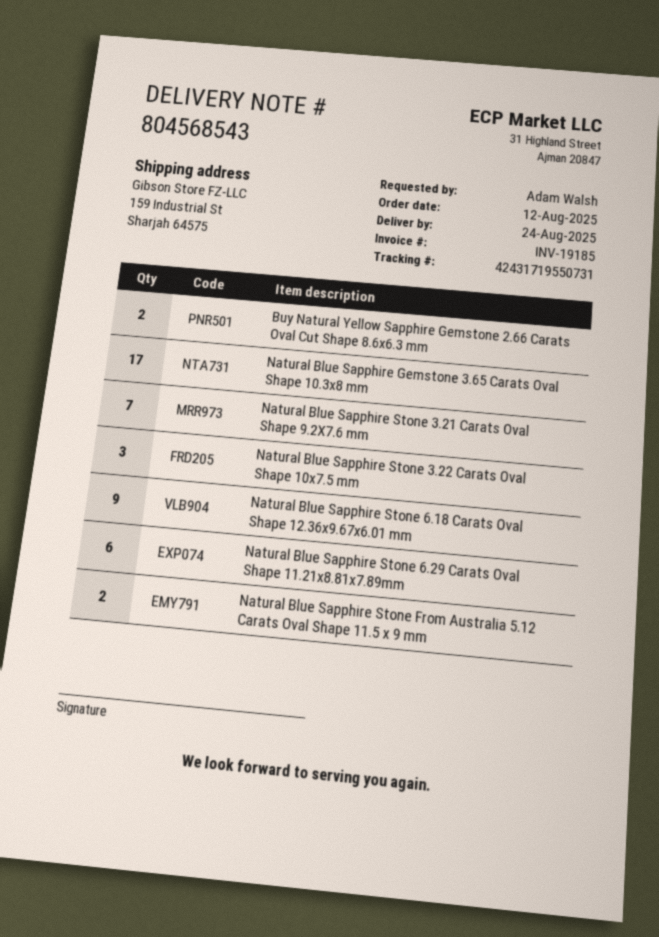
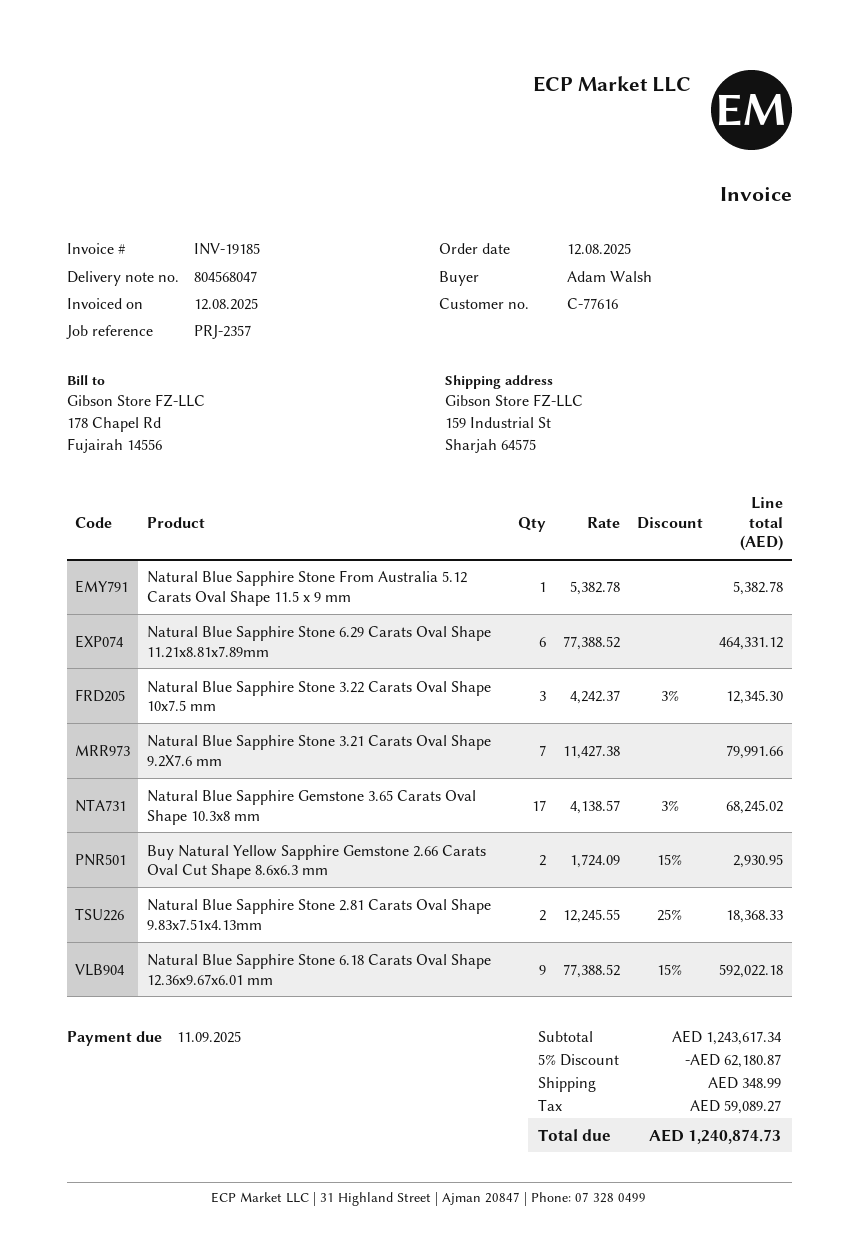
delivery note number: 804568543 -> 804568047
Natural Blue Sapphire Stone From Australia 5.12 Carats Oval Shape 11.5 x 9 mm: 2 -> 1
Natural Blue Sapphire Stone 2.81 Carats Oval Shape 9.83x7.51x4.13mm: none -> 2

